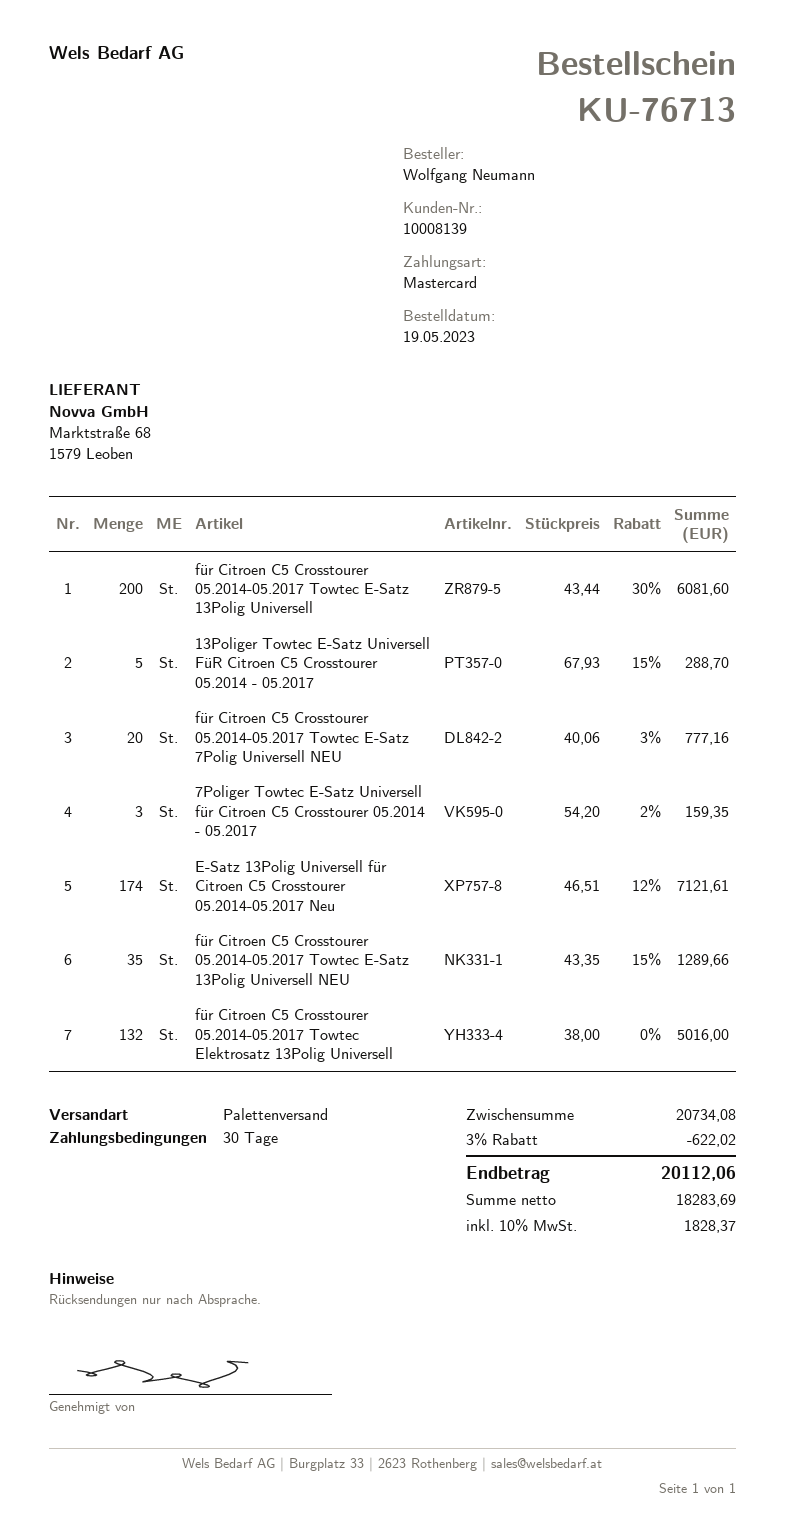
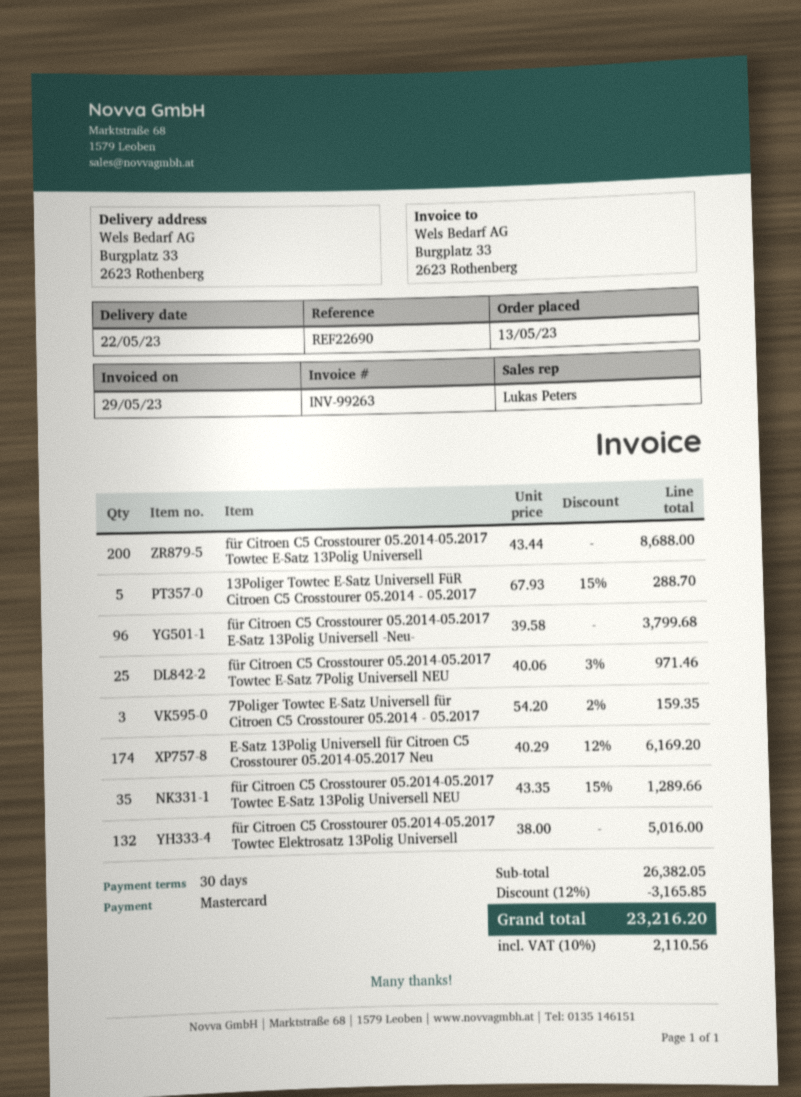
order date: 2023-05-19 -> 2023-05-13
für Citroen C5 Crosstourer 05.2014-05.2017 Towtec E-Satz 13Polig Universell: 200 x 43.44 - 30% = 6081.60 -> 200 x 43.44 = 8688.00
für Citroen C5 Crosstourer 05.2014-05.2017 Towtec E-Satz 7Polig Universell NEU: 20 x 40.06 - 3% = 777.16 -> 25 x 40.06 - 3% = 971.46
E-Satz 13Polig Universell für Citroen C5 Crosstourer 05.2014-05.2017 Neu: 174 x 46.51 - 12% = 7121.61 -> 174 x 40.29 - 12% = 6169.20
für Citroen C5 Crosstourer 05.2014-05.2017 E-Satz 13Polig Universell -Neu-: none -> 96 x 39.58 = 3799.68
subtotal: 20734.08 -> 26382.05
discount: 3% = 622.02 -> 12% = 3165.85
tax: 10% = 1828.37 -> 10% = 2110.56
total: 20112.06 -> 23216.20

